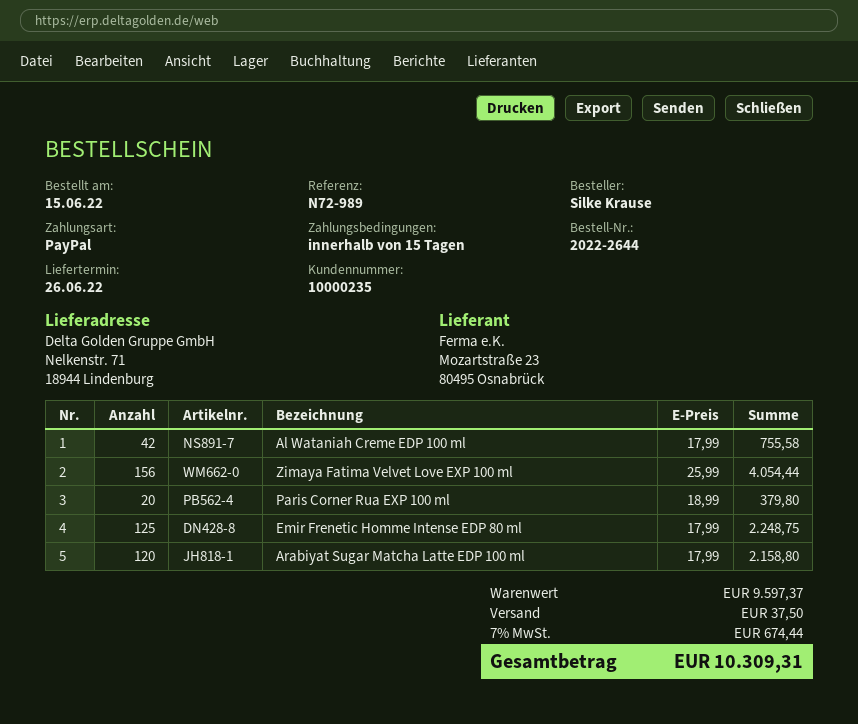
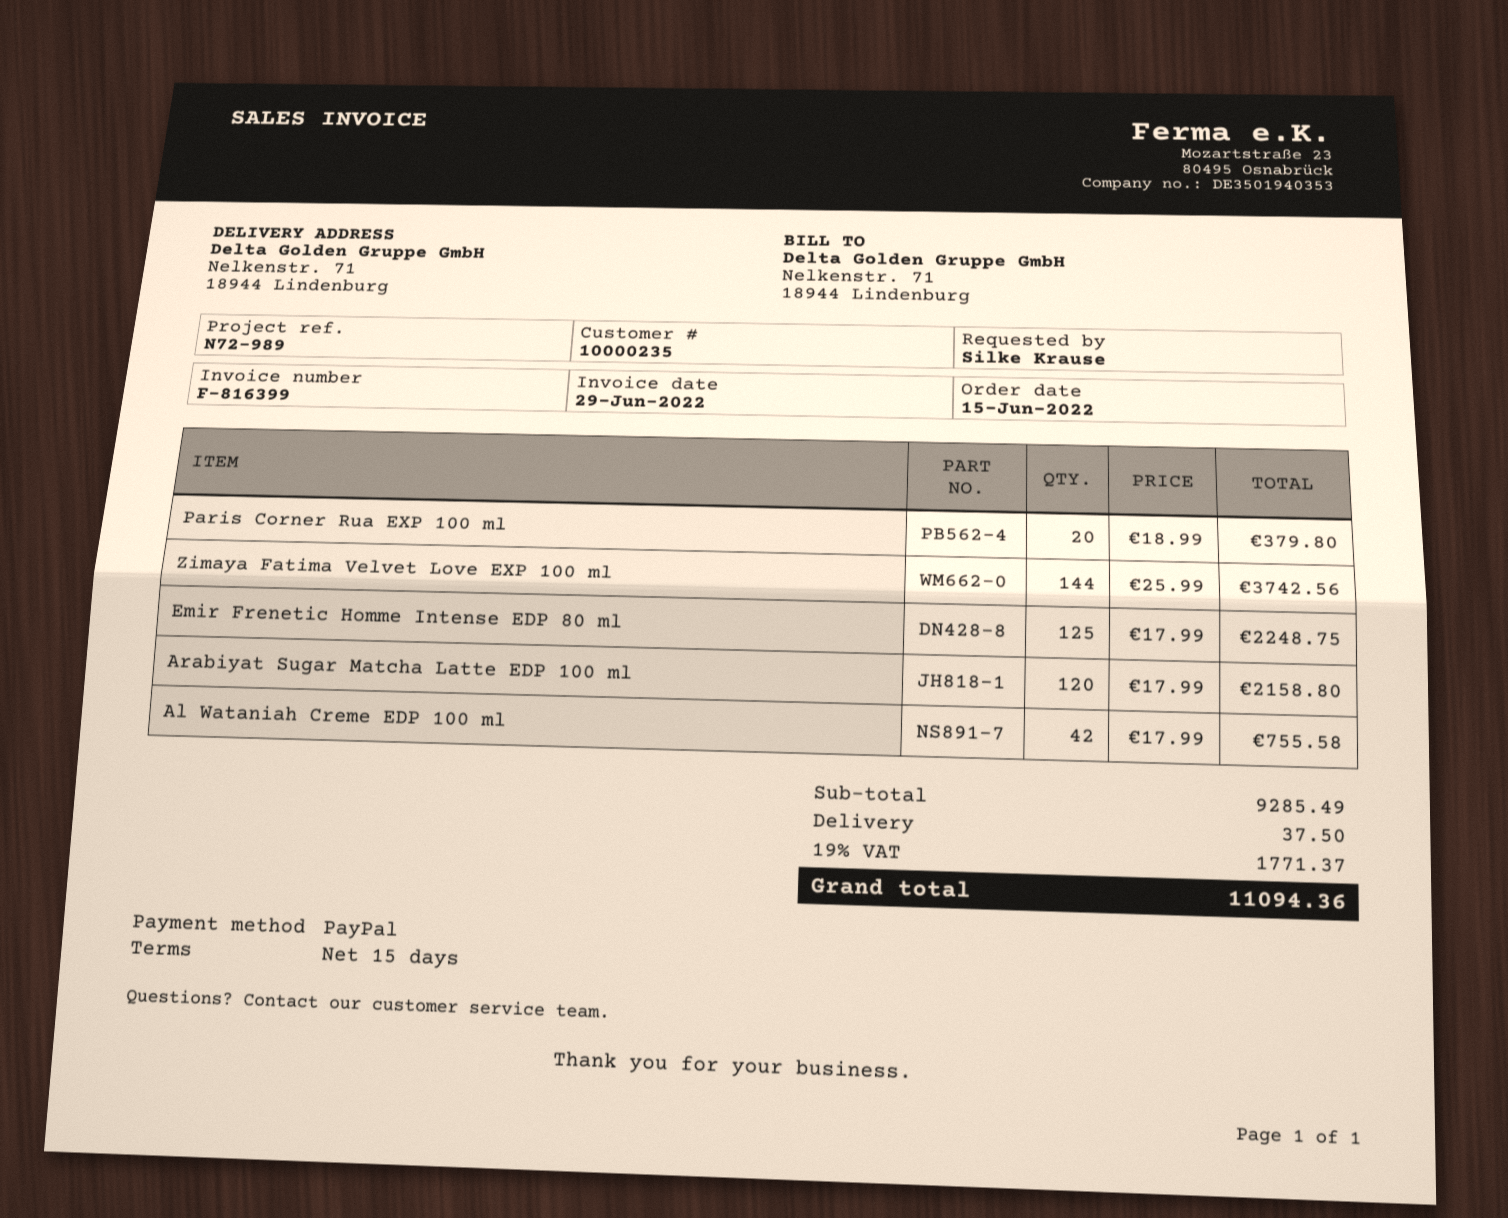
Zimaya Fatima Velvet Love EXP 100 ml: 156 x 25.99 = 4054.44 -> 144 x 25.99 = 3742.56
subtotal: 9597.37 -> 9285.49
tax: 7% = 674.44 -> 19% = 1771.37
total: 10309.31 -> 11094.36

